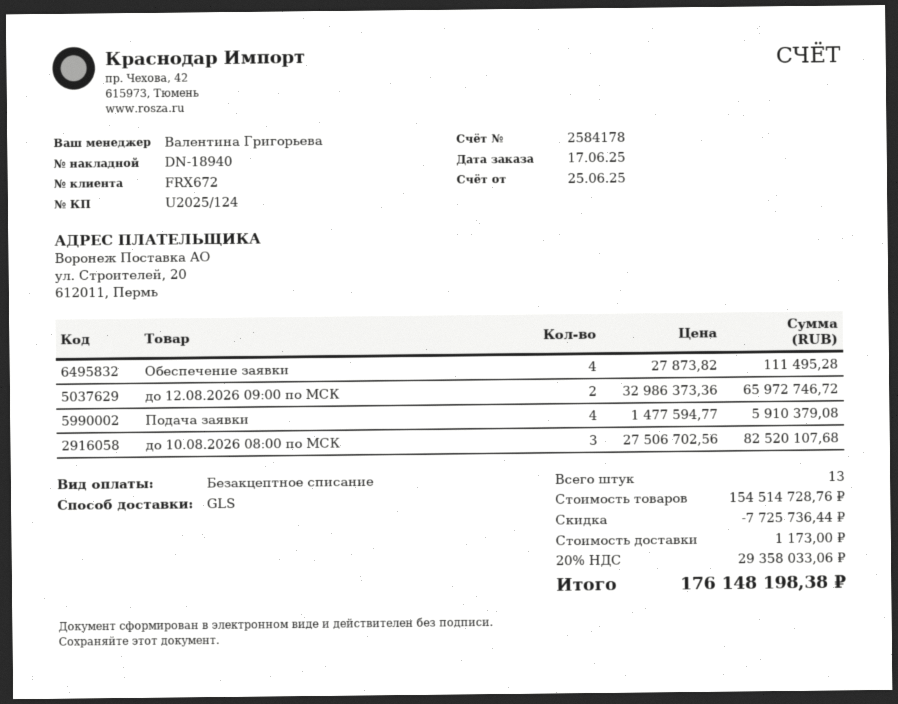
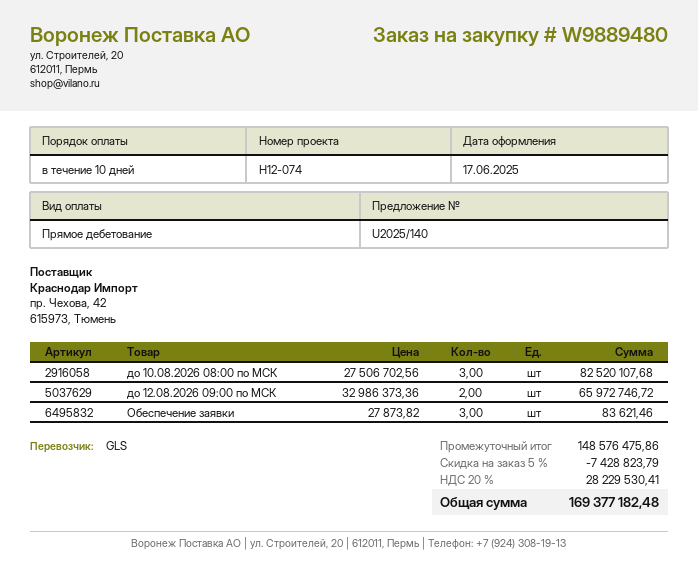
quote number: U2025/124 -> U2025/140
Обеспечение заявки: 4 x 27873.82 = 111495.28 -> 3 x 27873.82 = 83621.46
Подача заявки: 4 x 1477594.77 = 5910379.08 -> none
subtotal: 154514728.76 -> 148576475.86
discount: 7725736.44 -> 7428823.79
shipping: 1173.00 -> none
tax: 20% = 29358033.06 -> 20% = 28229530.41
total: 176148198.38 -> 169377182.48

